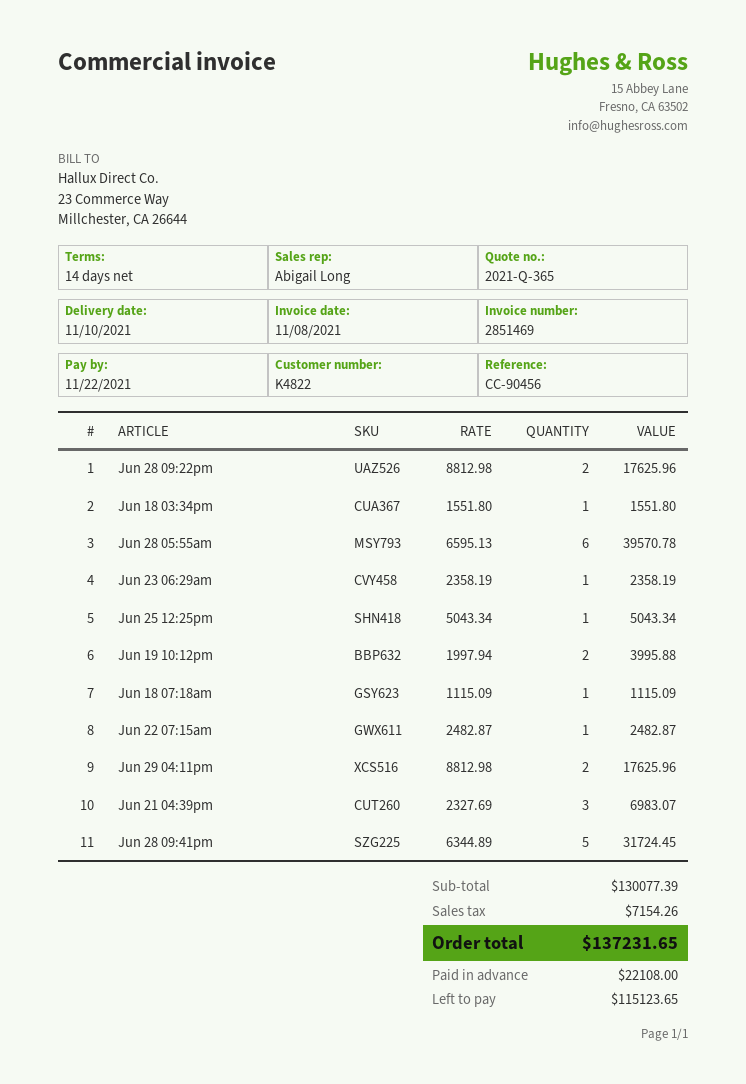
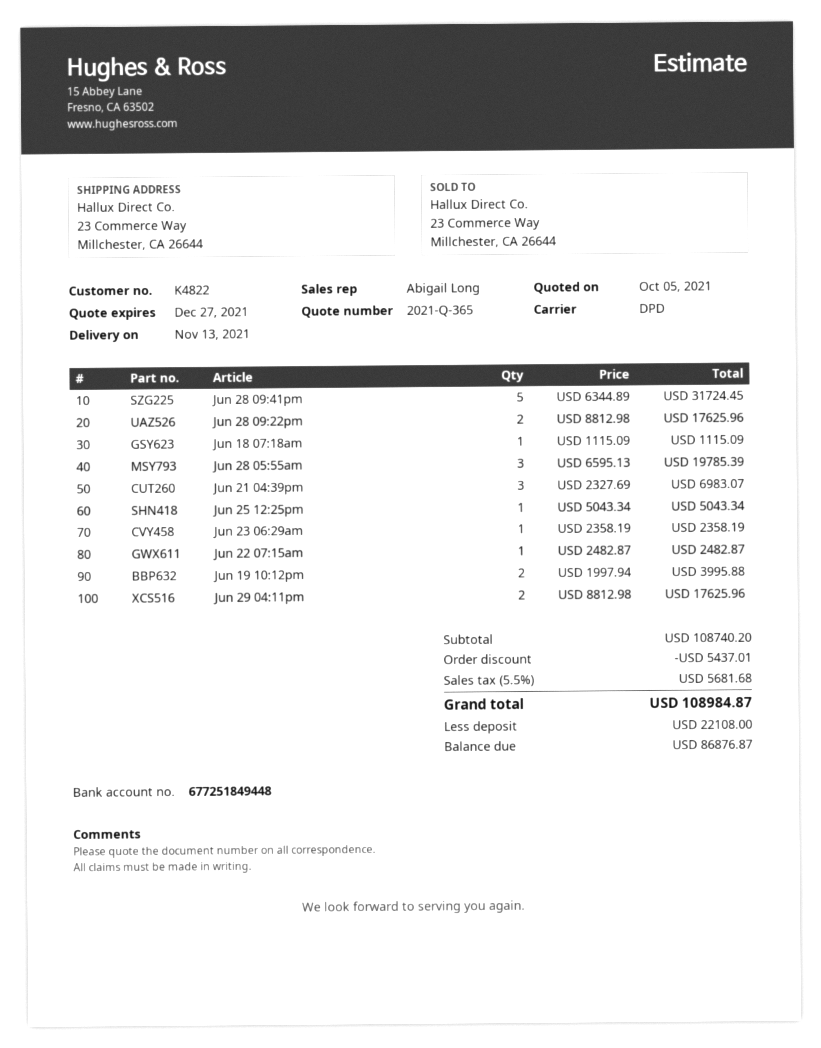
delivery date: 2021-11-10 -> 2021-11-13
Jun 18 03:34pm: 1 x 1551.80 = 1551.80 -> none
Jun 28 05:55am: 6 x 6595.13 = 39570.78 -> 3 x 6595.13 = 19785.39
subtotal: 130077.39 -> 108740.20
discount: none -> 5437.01
tax: 7154.26 -> 5681.68
total: 137231.65 -> 108984.87
balance: 115123.65 -> 86876.87

